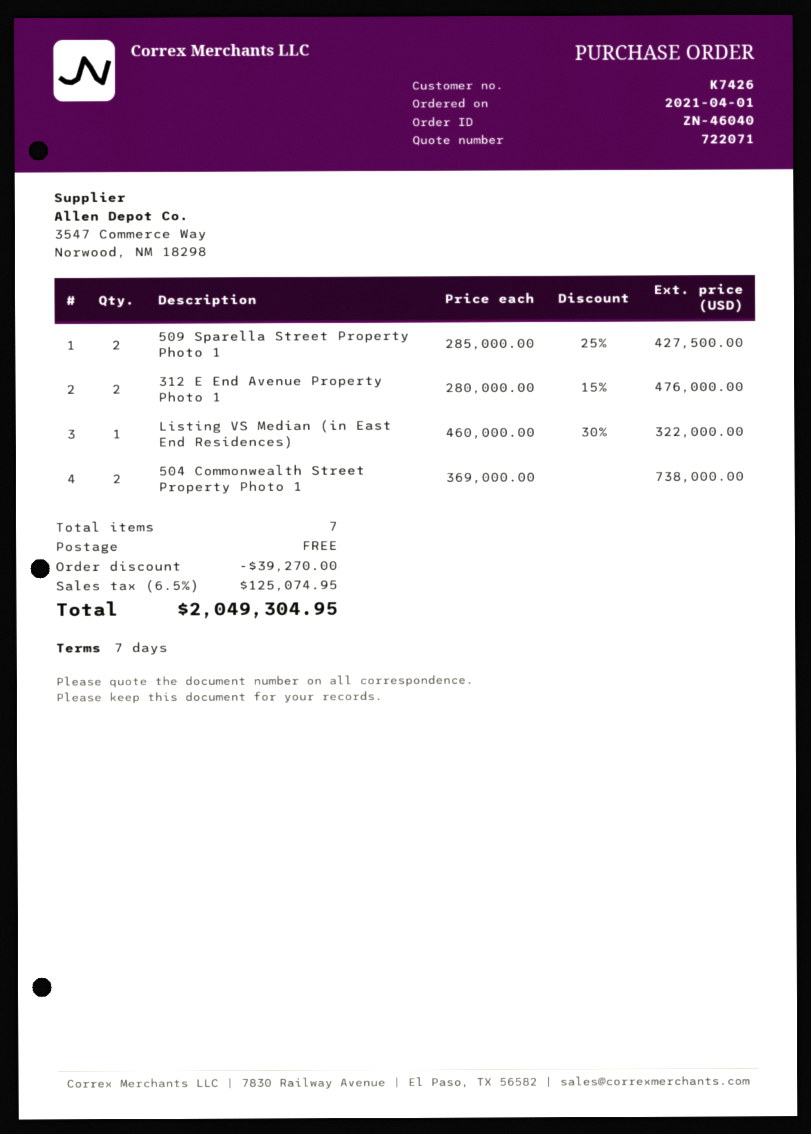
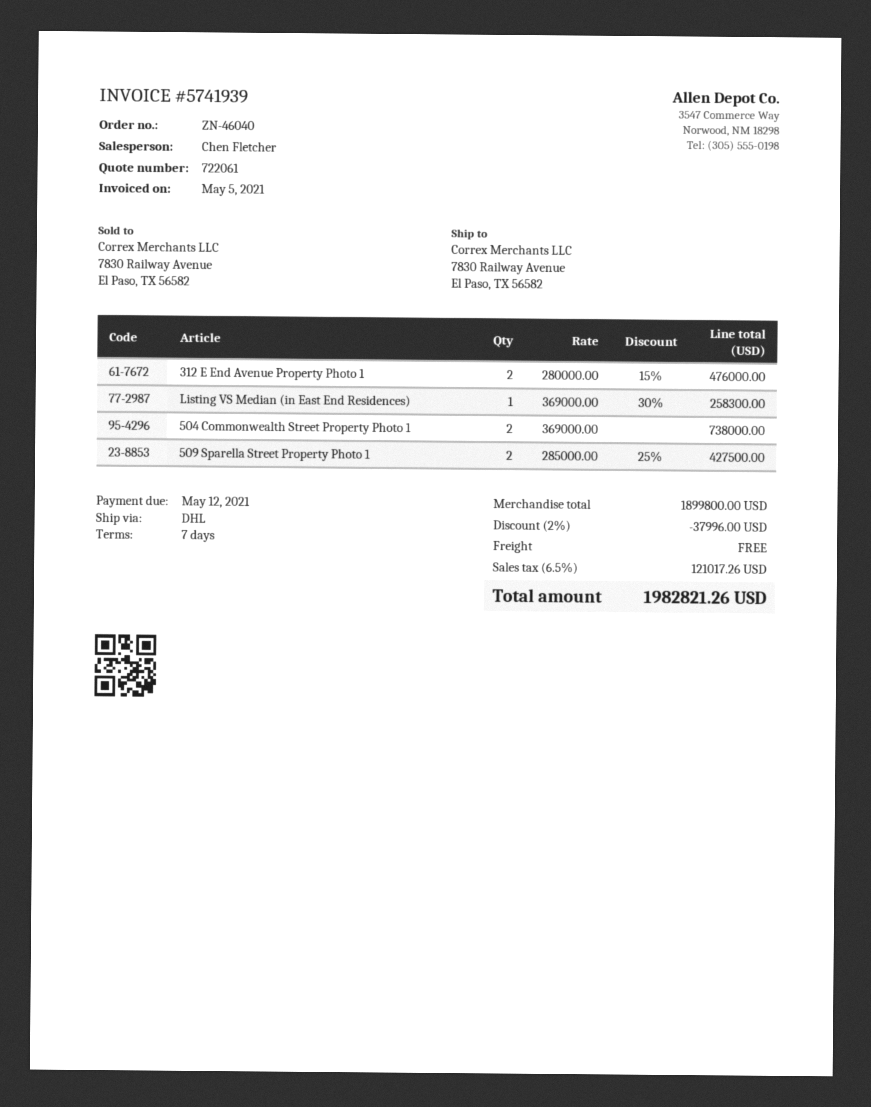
quote number: 722071 -> 722061
Listing VS Median (in East End Residences): 1 x 460000.00 - 30% = 322000.00 -> 1 x 369000.00 - 30% = 258300.00
discount: 39270.00 -> 37996.00
tax: 6.5% = 125074.95 -> 6.5% = 121017.26
total: 2049304.95 -> 1982821.26

